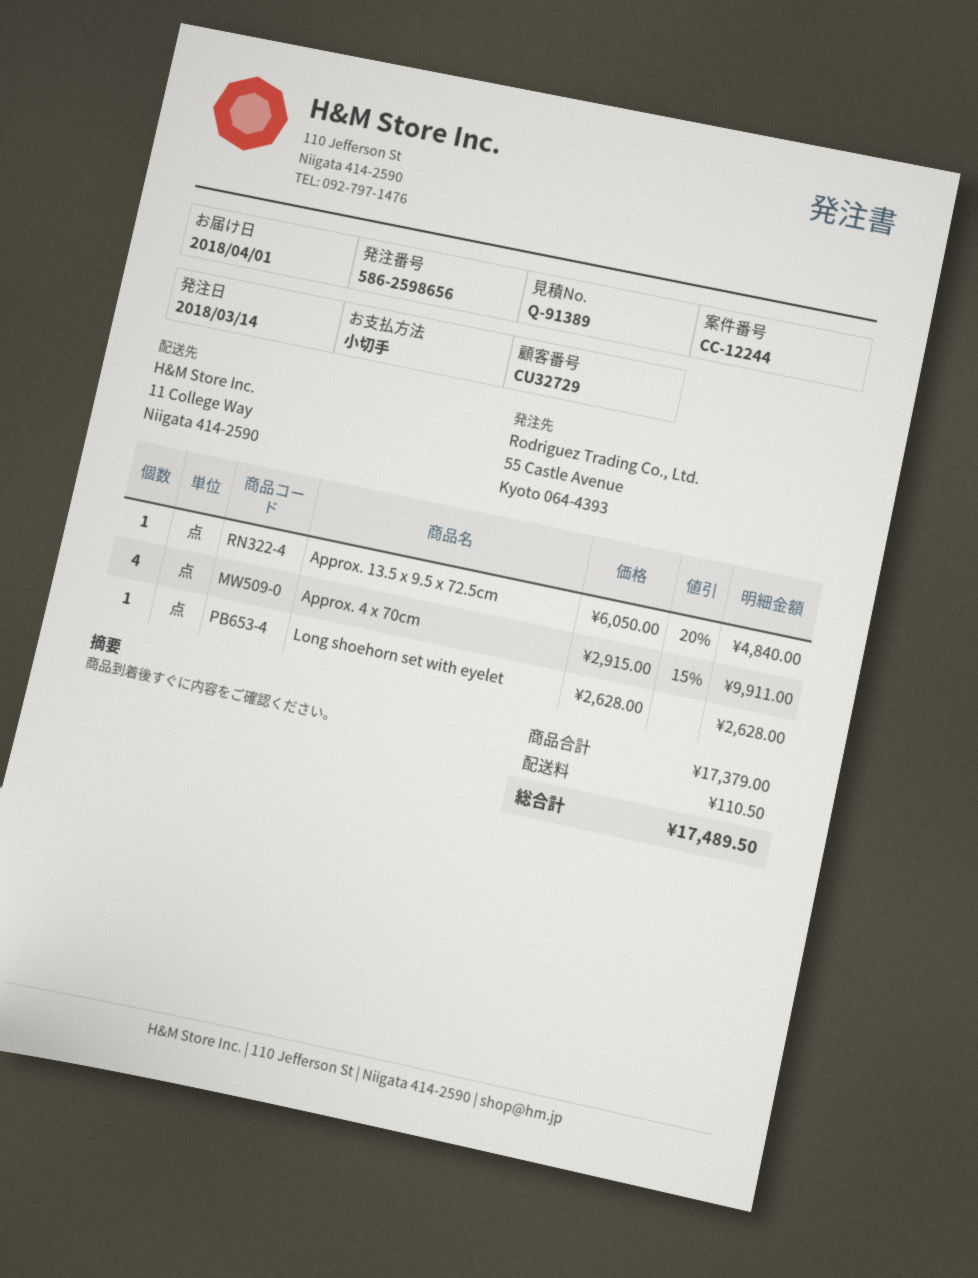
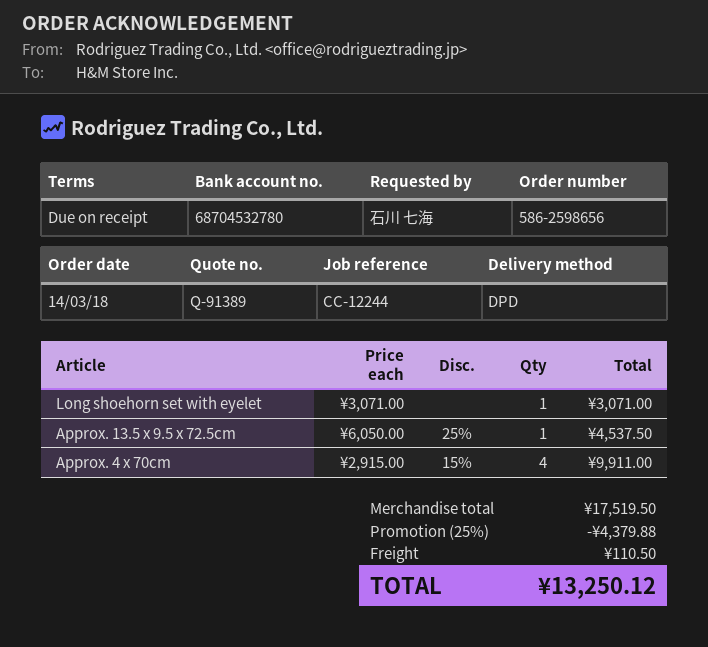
Approx. 13.5 x 9.5 x 72.5cm: 1 x 6050.00 - 20% = 4840.00 -> 1 x 6050.00 - 25% = 4537.50
Long shoehorn set with eyelet: 1 x 2628.00 = 2628.00 -> 1 x 3071.00 = 3071.00
subtotal: 17379.00 -> 17519.50
discount: none -> 25% = 4379.88
total: 17489.50 -> 13250.12

